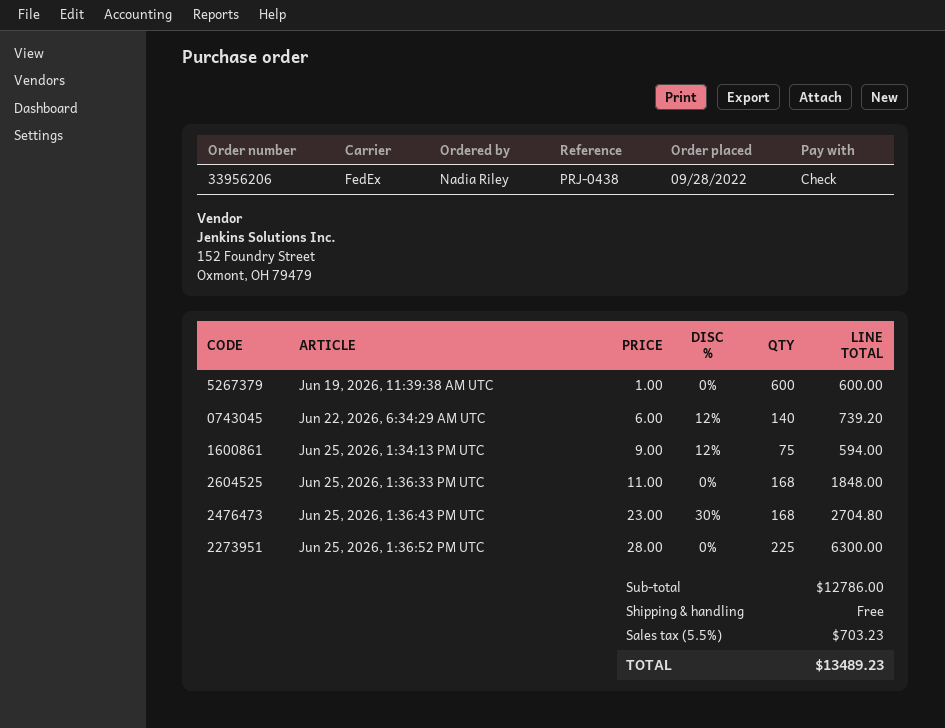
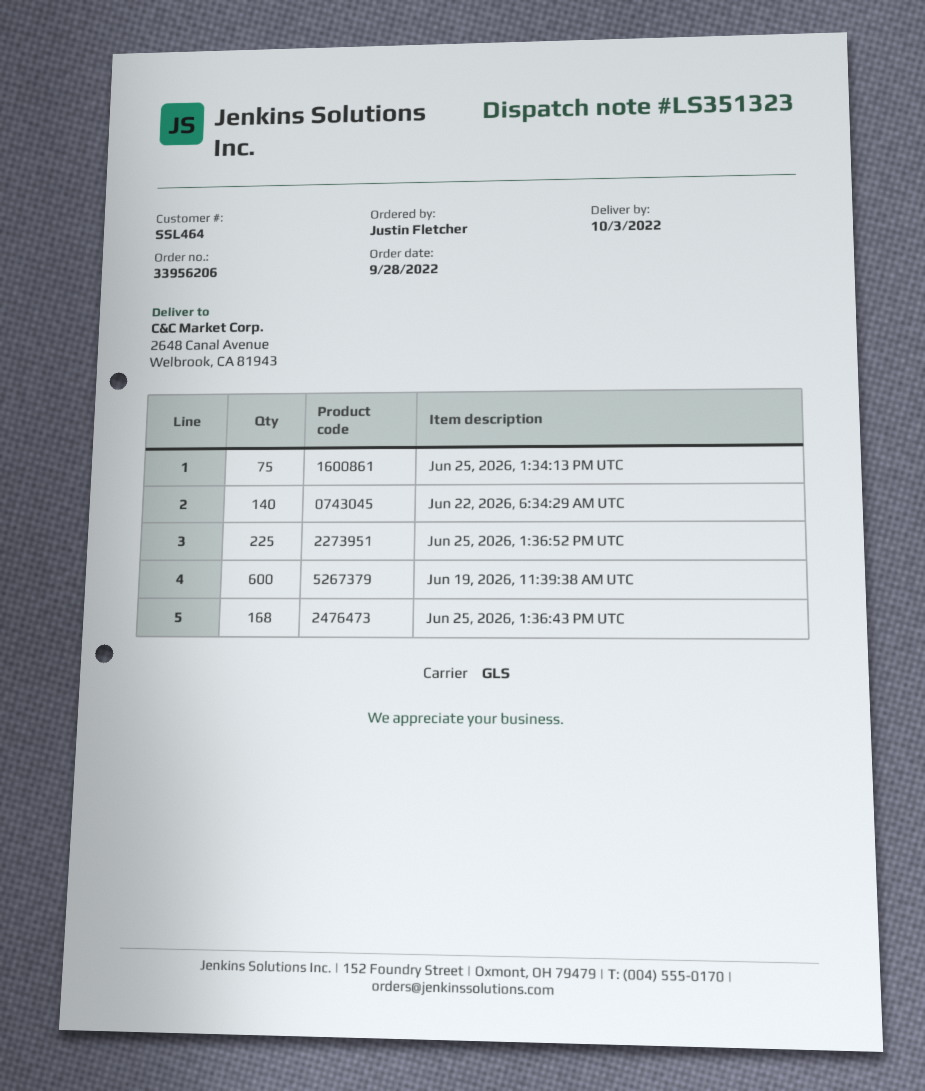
ordered by: Nadia Riley -> Justin Fletcher
shipping method: FedEx -> GLS
Jun 25, 2026, 1:36:33 PM UTC: 168 -> none

